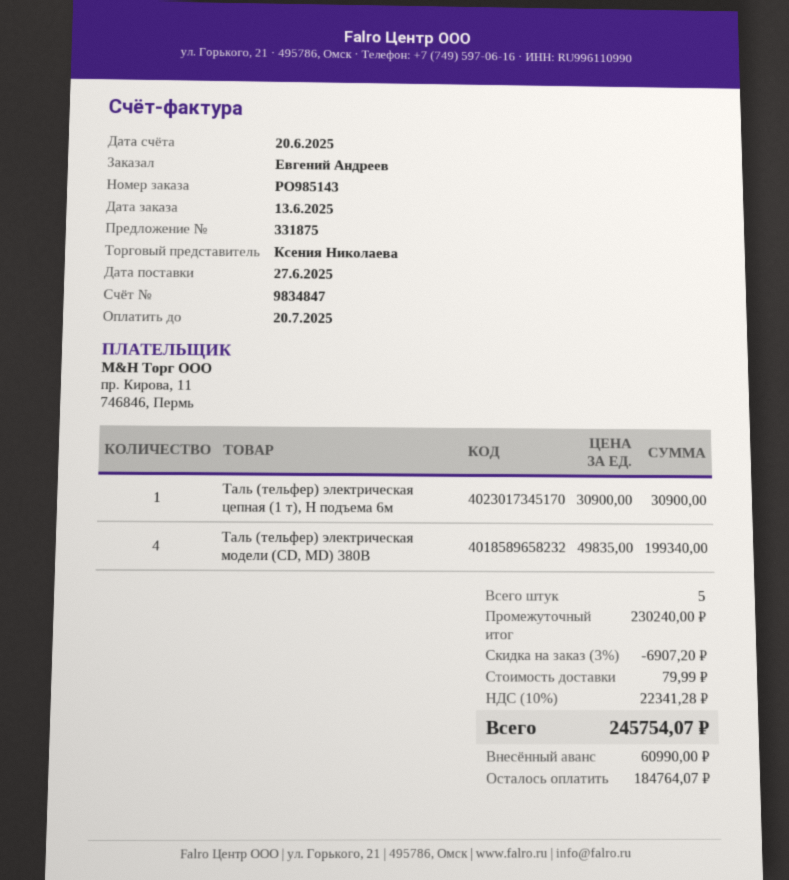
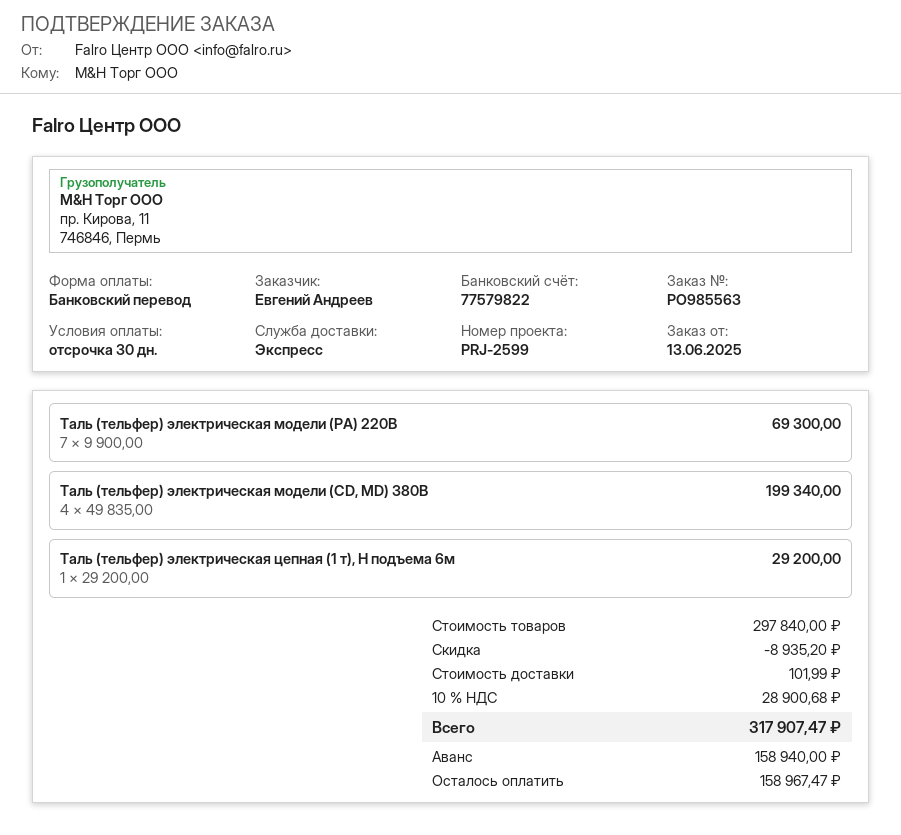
order number: PO985143 -> PO985563
Таль (тельфер) электрическая цепная (1 т), Н подъема 6м: 1 x 30900.00 = 30900.00 -> 1 x 29200.00 = 29200.00
Таль (тельфер) электрическая модели (РА) 220В: none -> 7 x 9900.00 = 69300.00
subtotal: 230240.00 -> 297840.00
discount: 6907.20 -> 8935.20
shipping: 79.99 -> 101.99
tax: 10% = 22341.28 -> 10% = 28900.68
total: 245754.07 -> 317907.47
deposit: 60990.00 -> 158940.00
balance: 184764.07 -> 158967.47

